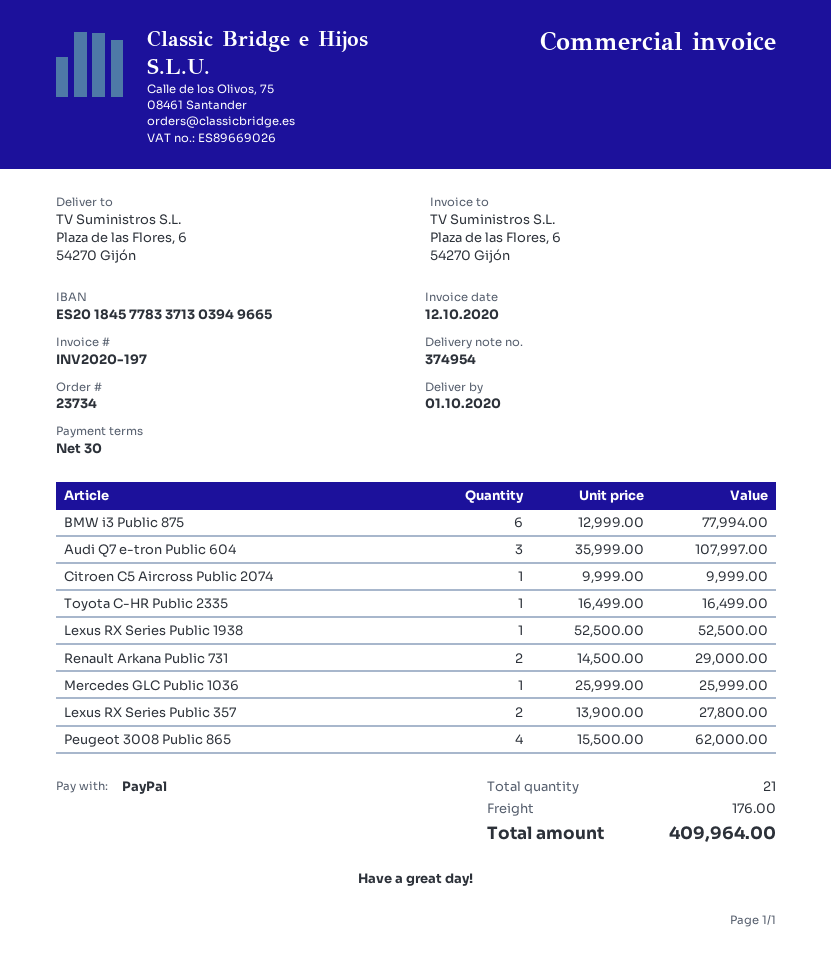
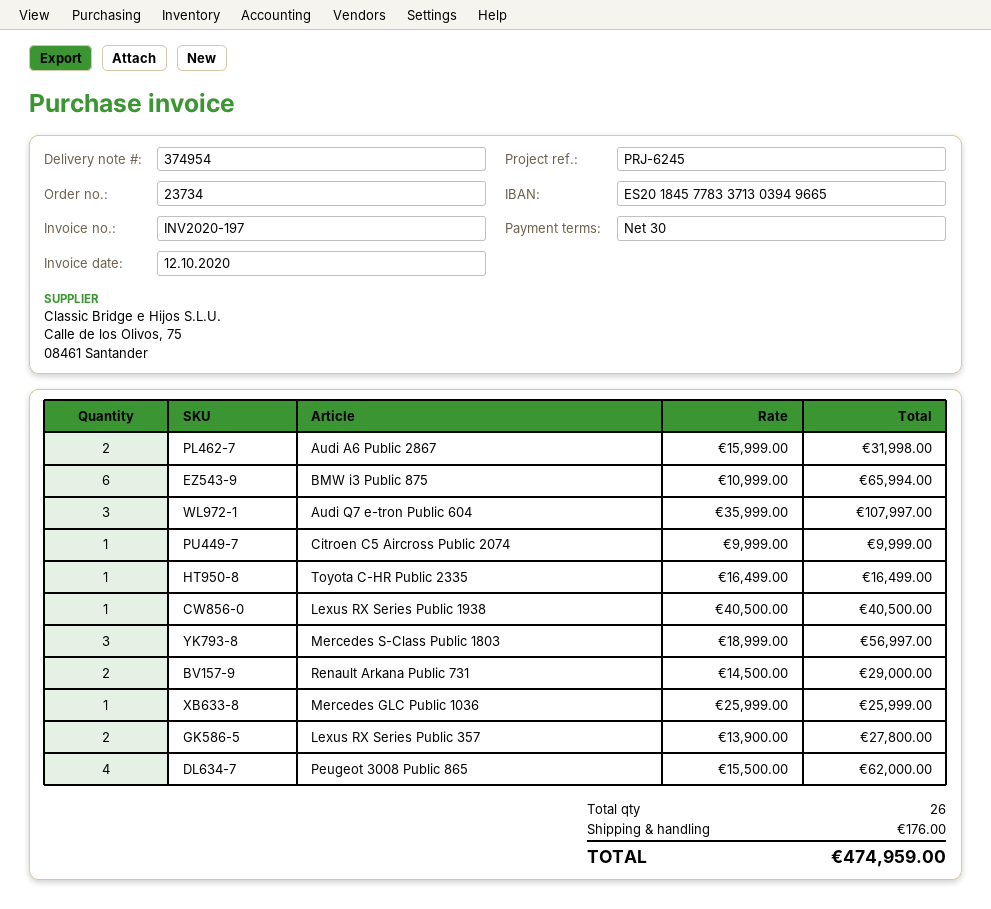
BMW i3 Public 875: 6 x 12999.00 = 77994.00 -> 6 x 10999.00 = 65994.00
Lexus RX Series Public 1938: 1 x 52500.00 = 52500.00 -> 1 x 40500.00 = 40500.00
Audi A6 Public 2867: none -> 2 x 15999.00 = 31998.00
Mercedes S-Class Public 1803: none -> 3 x 18999.00 = 56997.00
total quantity: 21 -> 26
total: 409964.00 -> 474959.00

